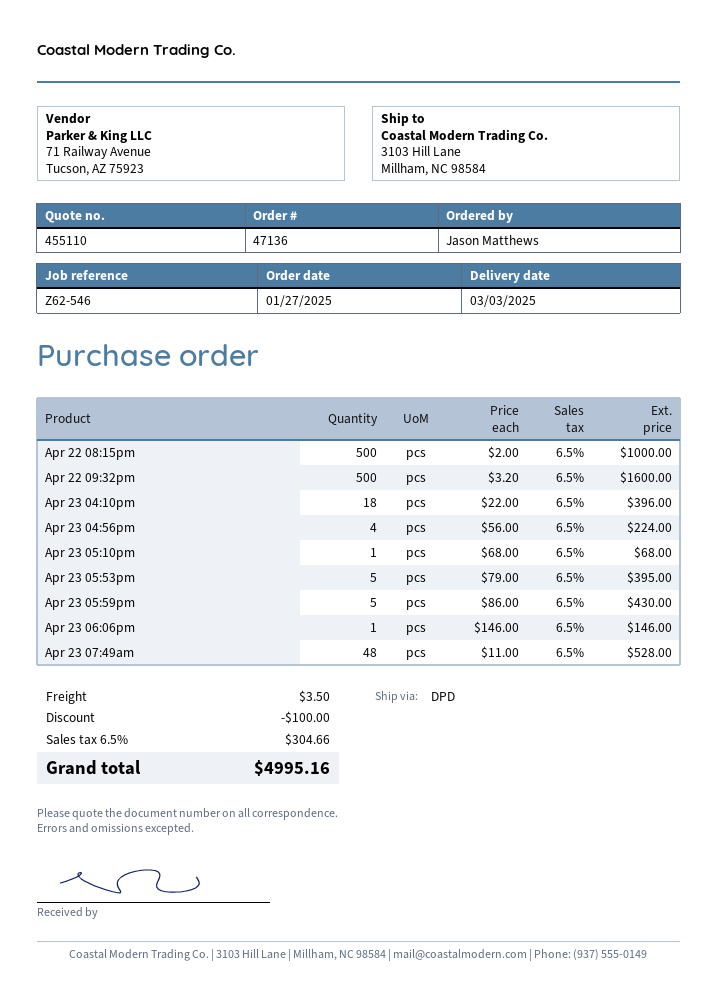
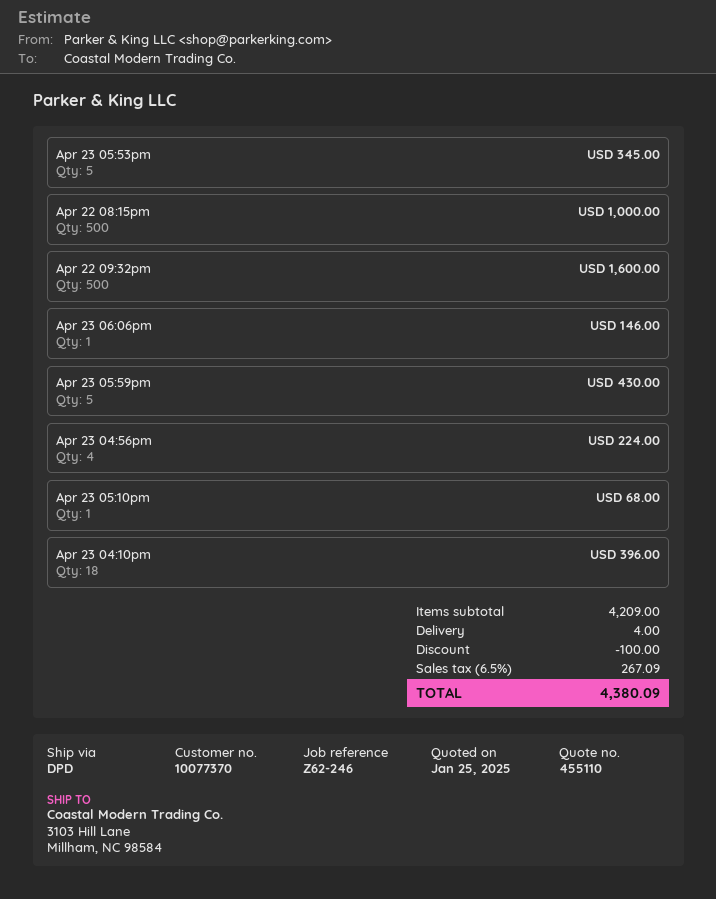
reference: Z62-546 -> Z62-246
Apr 23 05:53pm: 5 for 395.00 -> 5 for 345.00
Apr 23 07:49am: 48 for 528.00 -> none
shipping: 3.50 -> 4.00
tax: 6.5% = 304.66 -> 6.5% = 267.09
total: 4995.16 -> 4380.09

